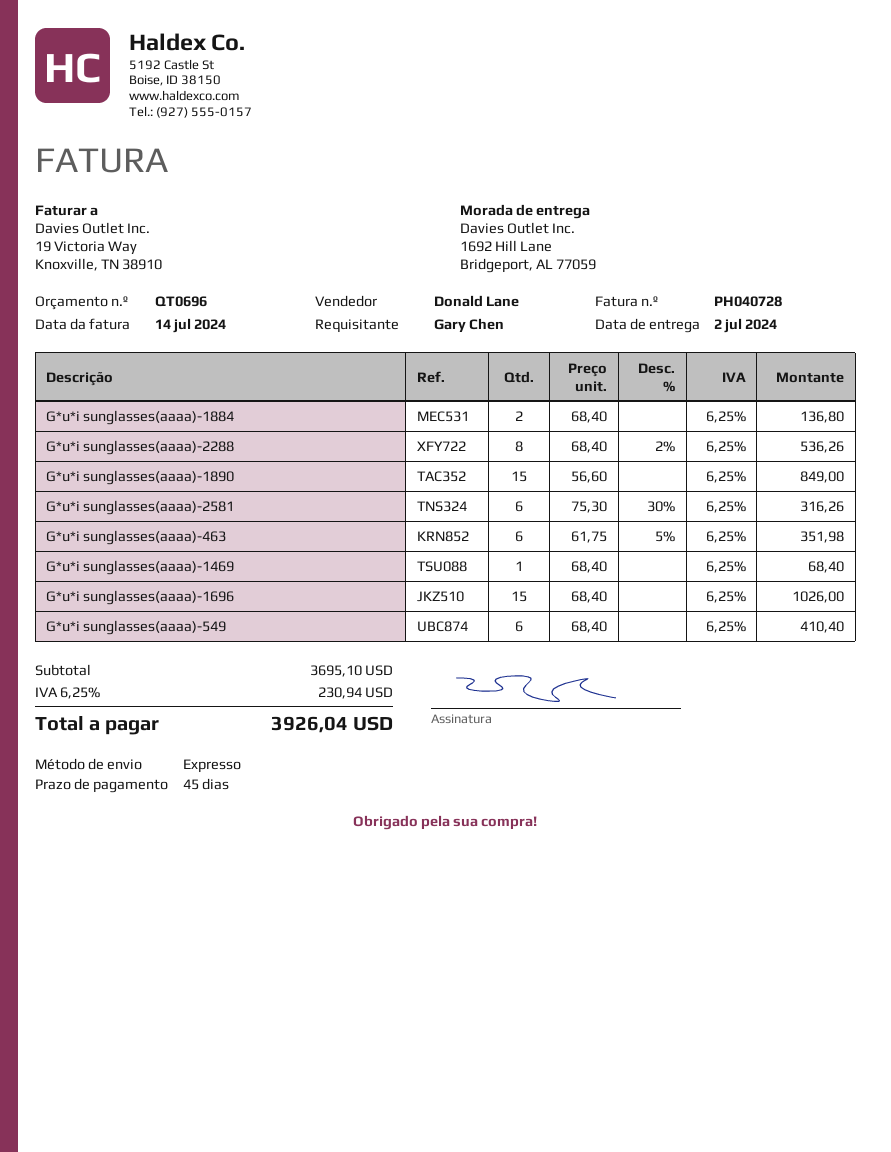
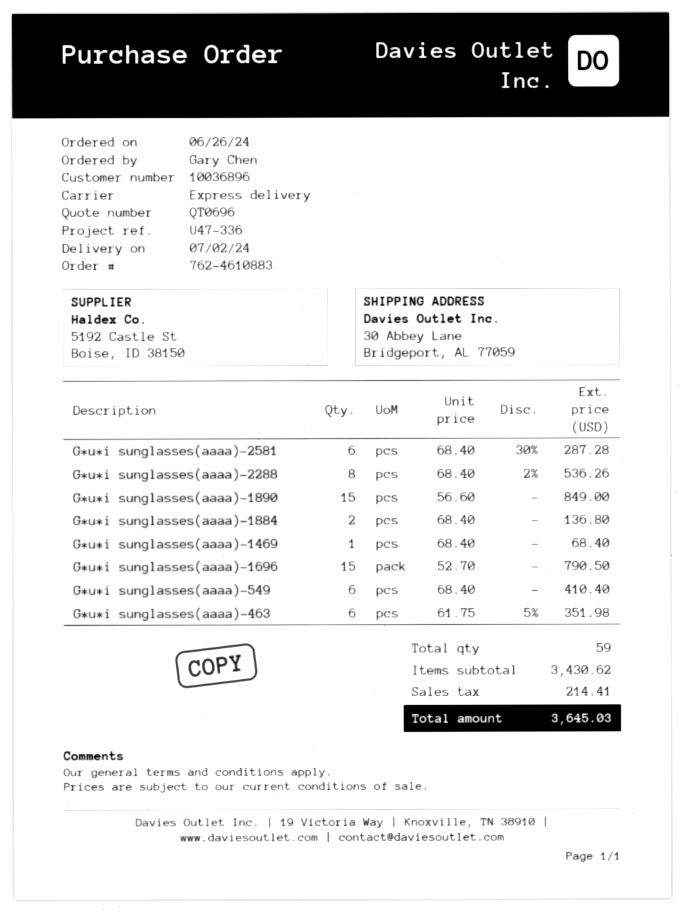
ship to: 1692 Hill Lane, Bridgeport, AL 77059 -> 30 Abbey Lane, Bridgeport, AL 77059
G*u*i sunglasses(aaaa)-2581: 6 x 75.30 - 30% = 316.26 -> 6 x 68.40 - 30% = 287.28
G*u*i sunglasses(aaaa)-1696: 15 x 68.40 = 1026.00 -> 15 x 52.70 = 790.50
subtotal: 3695.10 -> 3430.62
tax: 230.94 -> 214.41
total: 3926.04 -> 3645.03

